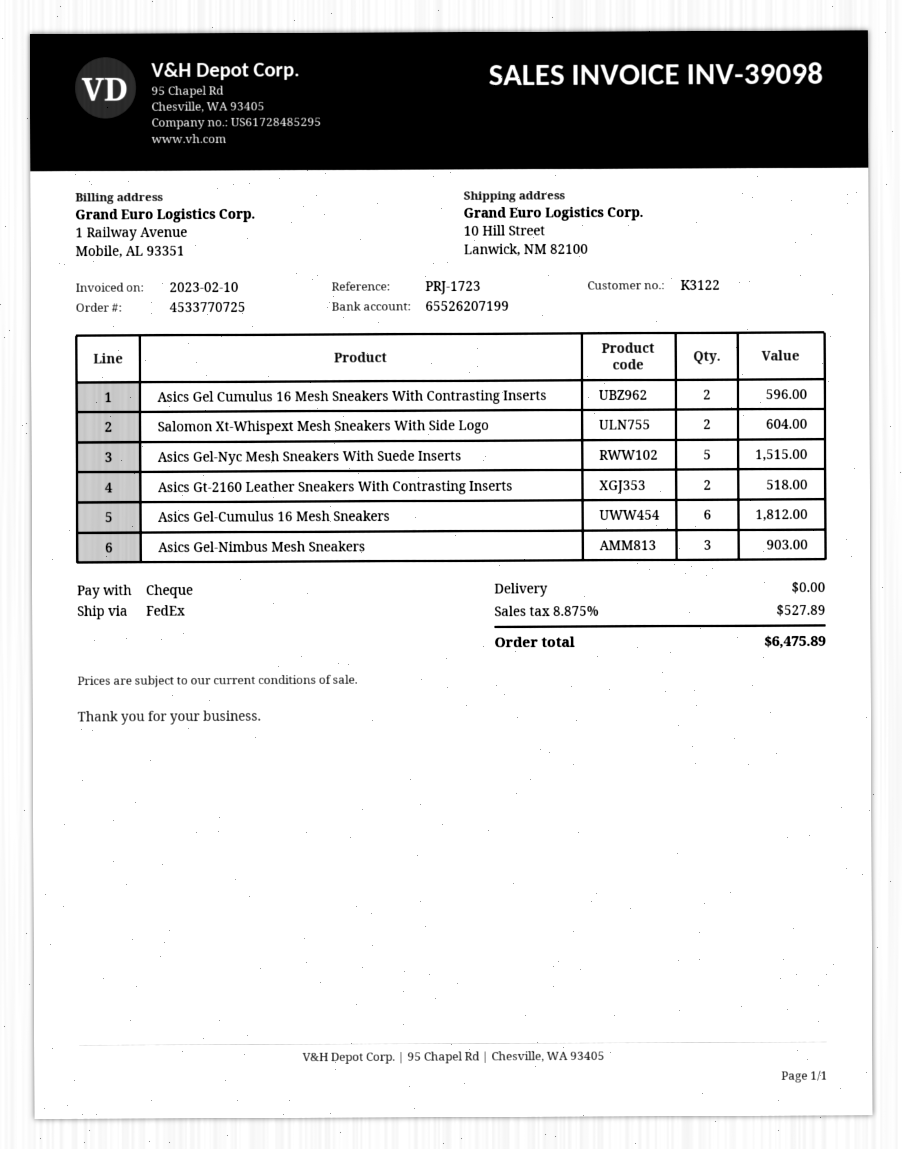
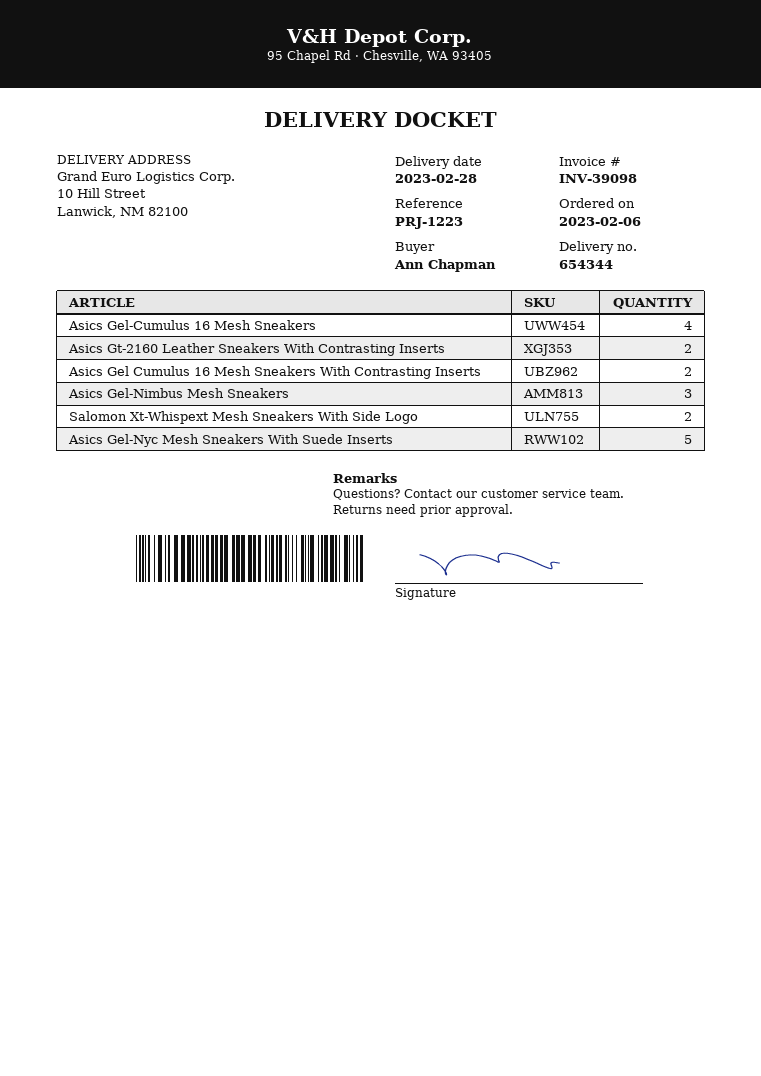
reference: PRJ-1723 -> PRJ-1223
Asics Gel-Cumulus 16 Mesh Sneakers: 6 -> 4

